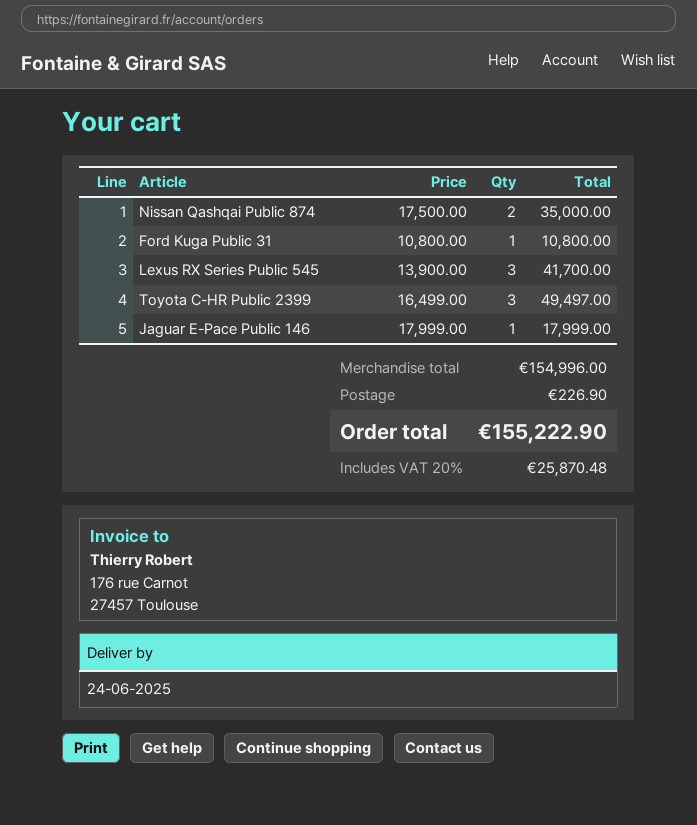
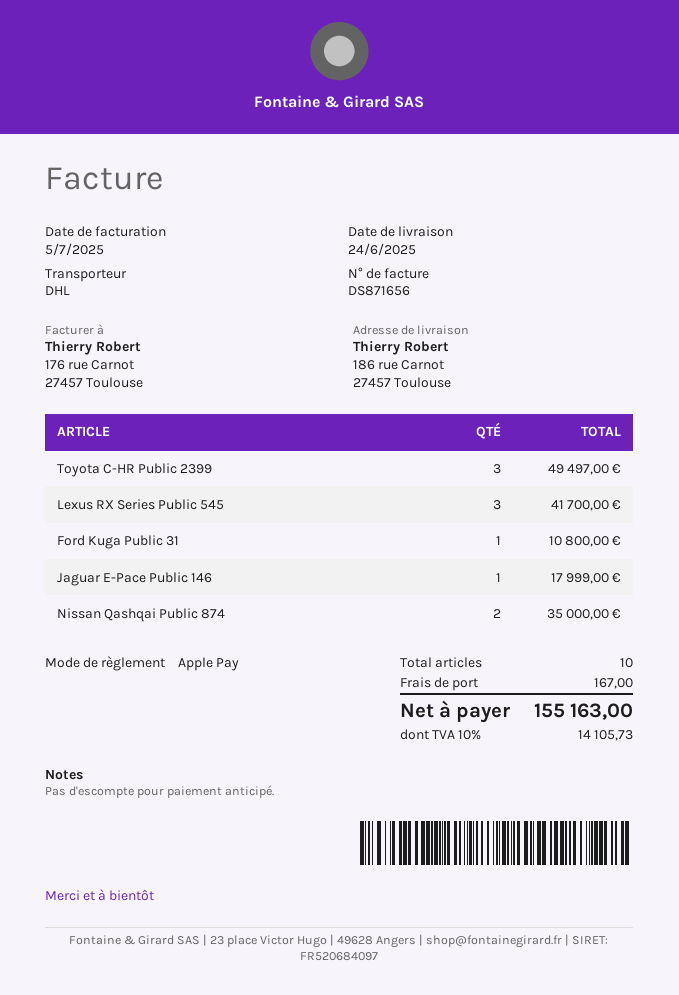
shipping: 226.90 -> 167.00
tax: 20% = 25870.48 -> 10% = 14105.73
total: 155222.90 -> 155163.00

